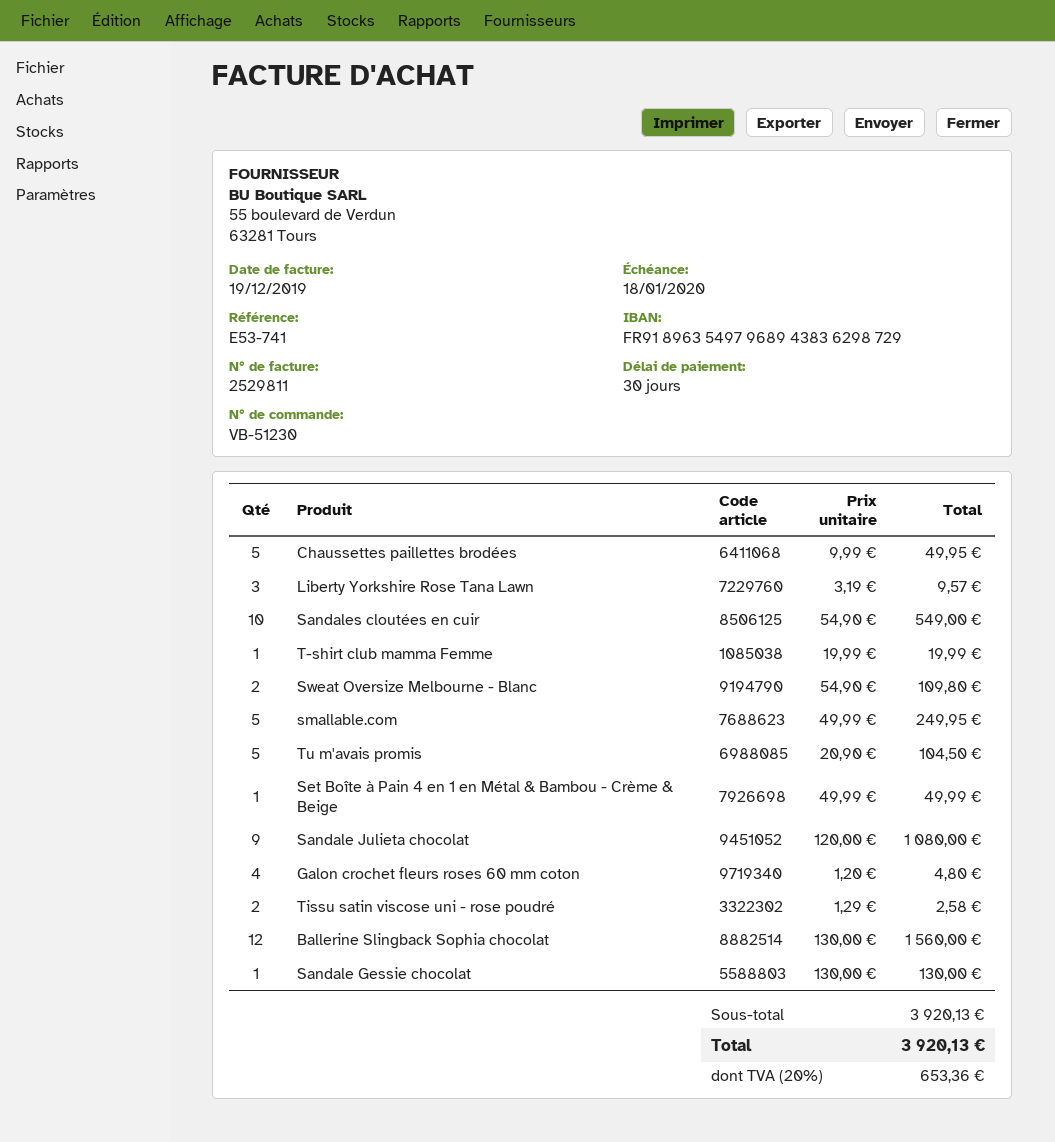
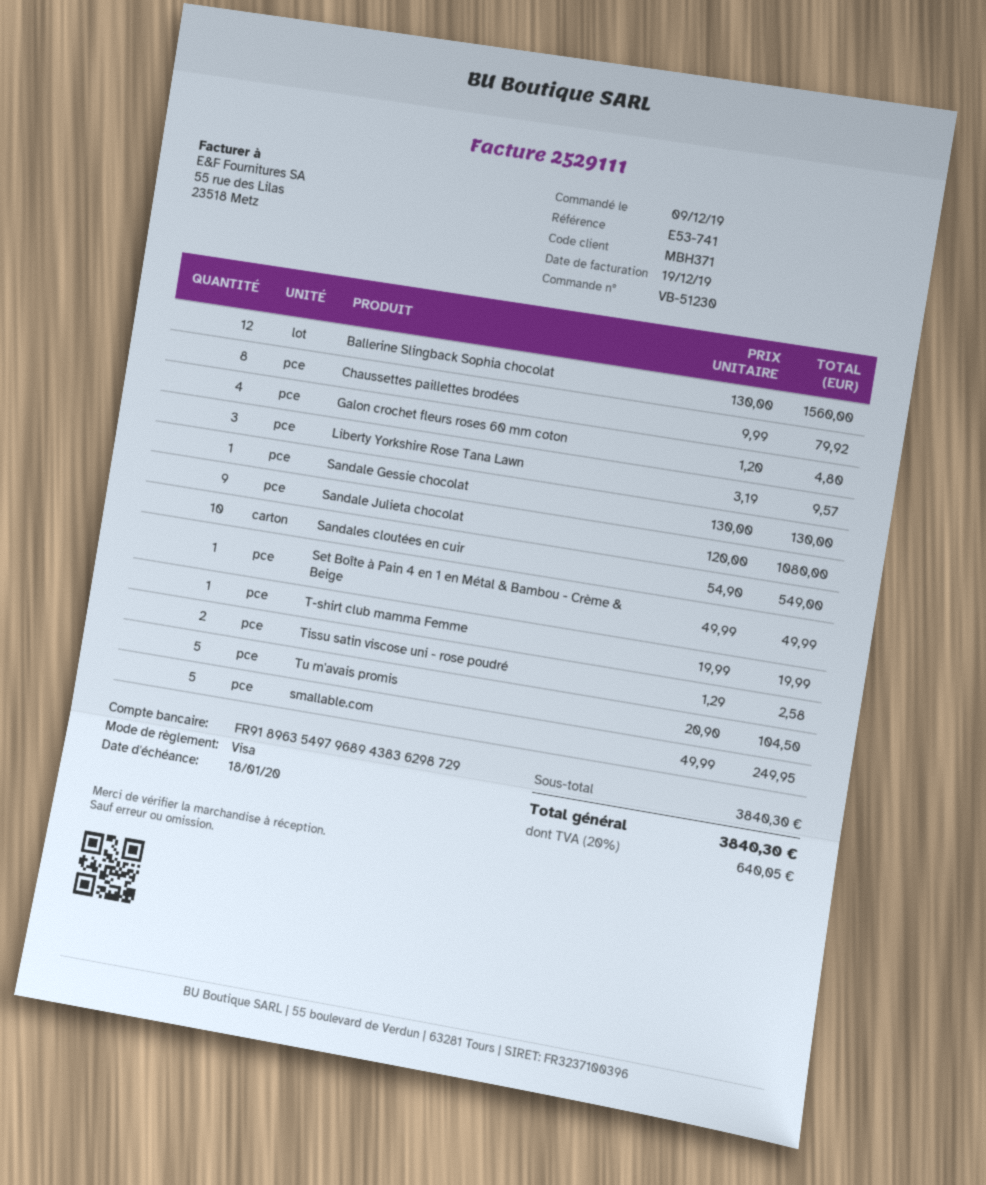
invoice number: 2529811 -> 2529111
Chaussettes paillettes brodées: 5 x 9.99 = 49.95 -> 8 x 9.99 = 79.92
Sweat Oversize Melbourne - Blanc: 2 x 54.90 = 109.80 -> none
subtotal: 3920.13 -> 3840.30
tax: 20% = 653.36 -> 20% = 640.05
total: 3920.13 -> 3840.30

